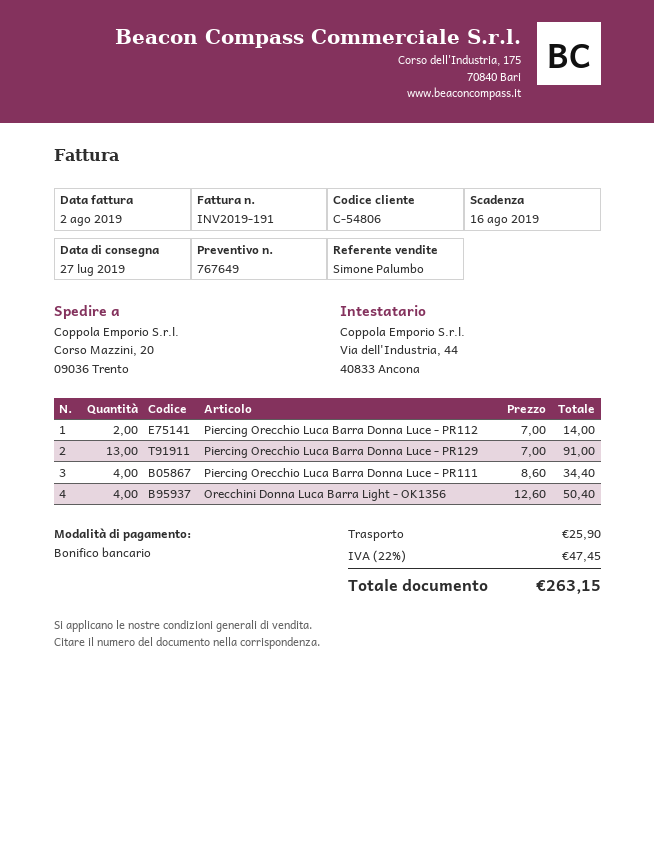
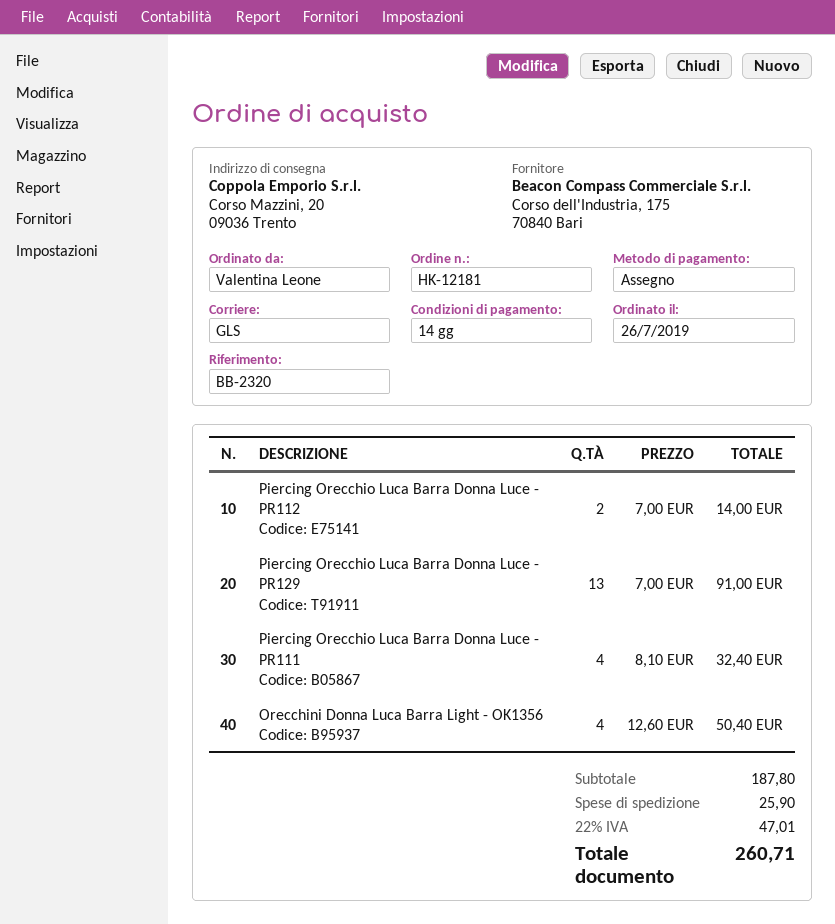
payment method: bank transfer -> cheque
Piercing Orecchio Luca Barra Donna Luce - PR111: 4 x 8.60 = 34.40 -> 4 x 8.10 = 32.40
tax: 22% = 47.45 -> 22% = 47.01
total: 263.15 -> 260.71

